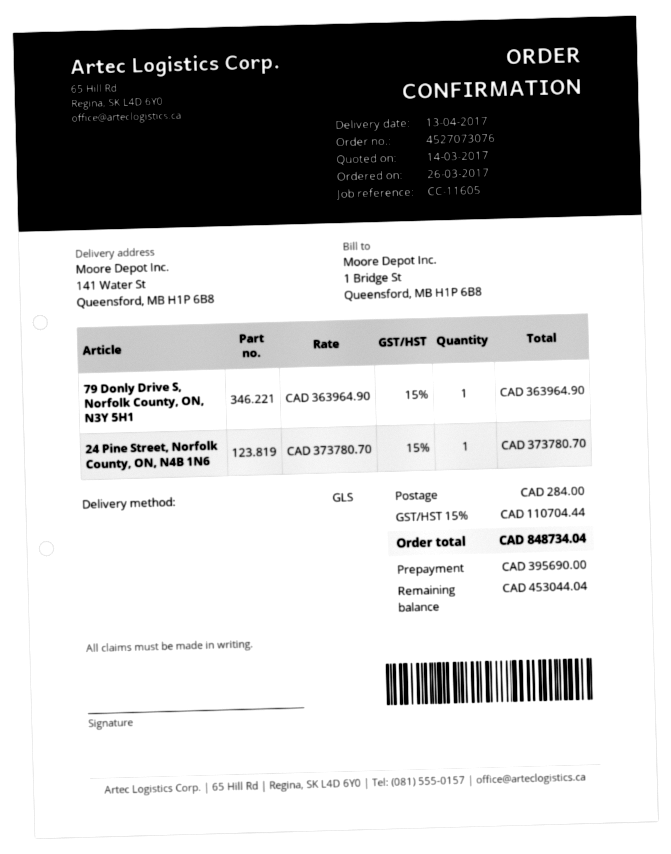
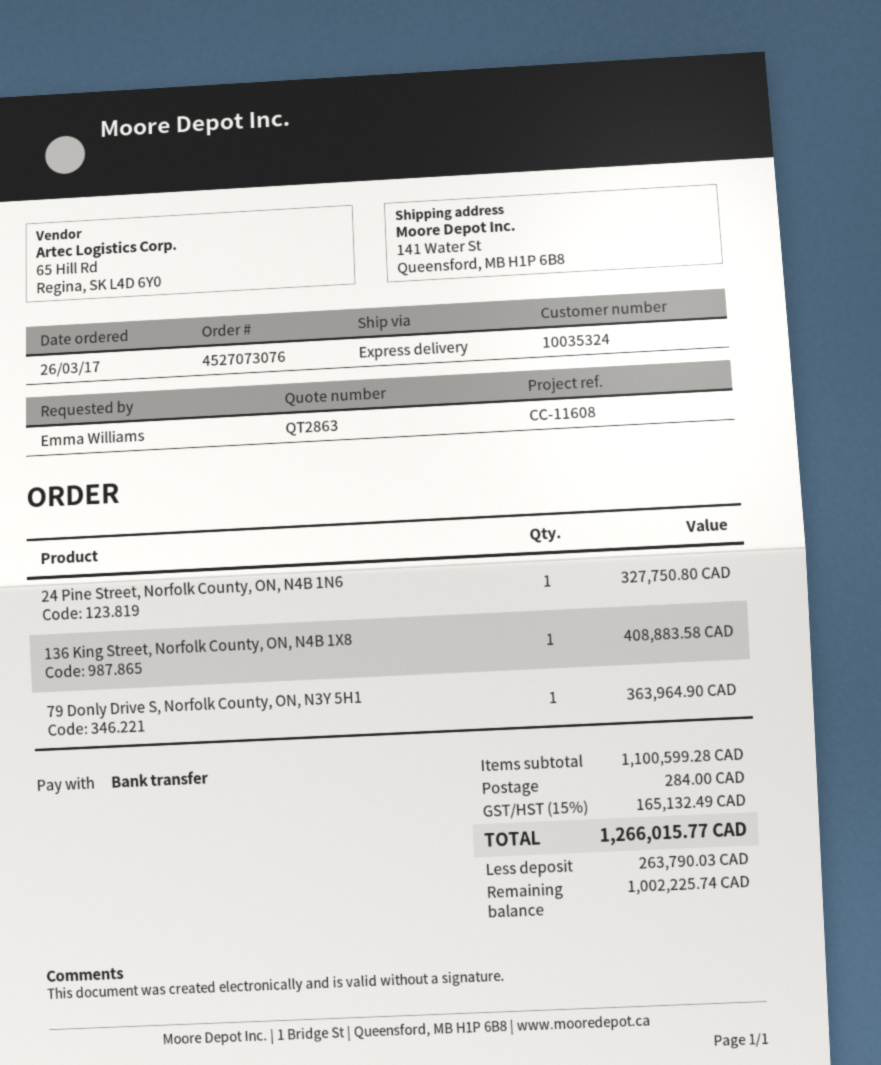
reference: CC-11605 -> CC-11608
shipping method: GLS -> express
24 Pine Street, Norfolk County, ON, N4B 1N6: 1 for 373780.70 -> 1 for 327750.80
136 King Street, Norfolk County, ON, N4B 1X8: none -> 1 for 408883.58
tax: 15% = 110704.44 -> 15% = 165132.49
total: 848734.04 -> 1266015.77
deposit: 395690.00 -> 263790.03
balance: 453044.04 -> 1002225.74

